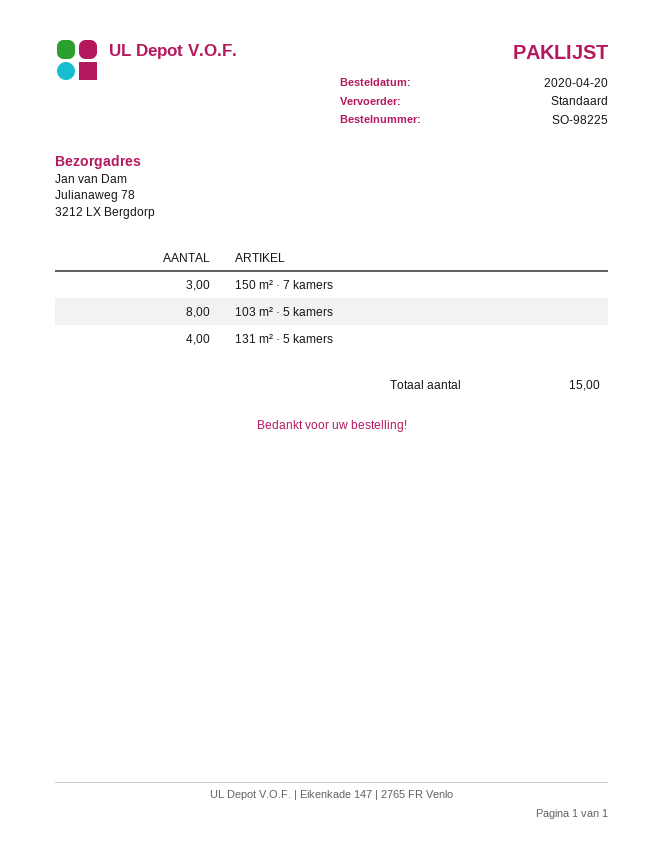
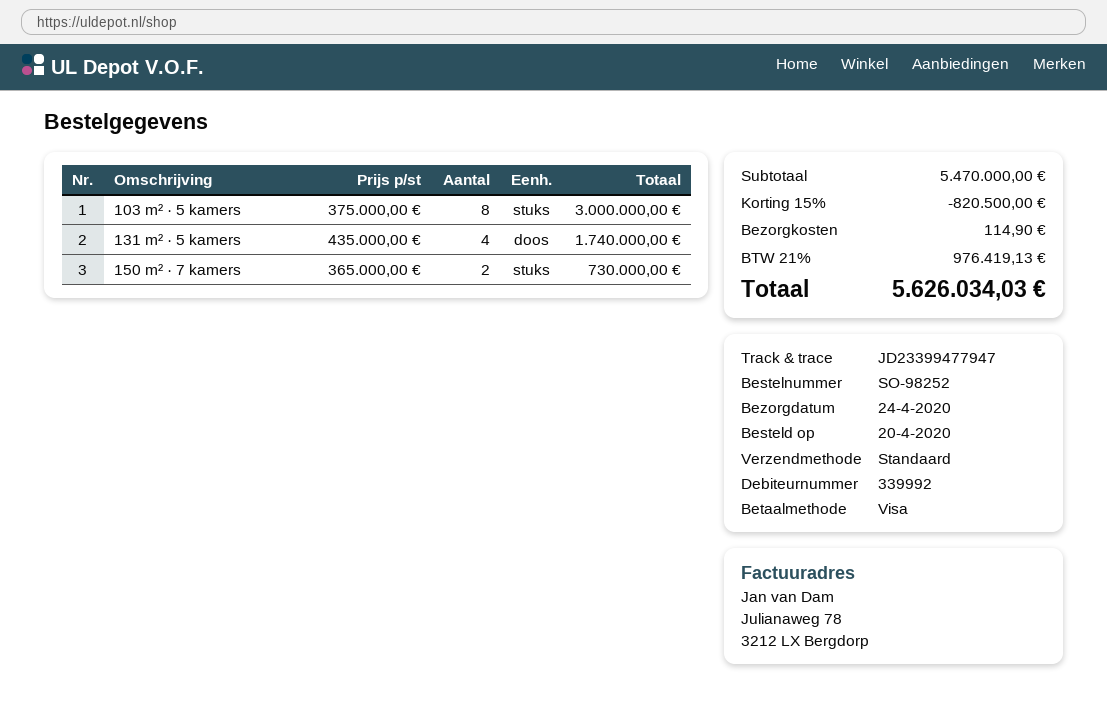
order number: SO-98225 -> SO-98252
150 m² · 7 kamers: 3 -> 2

